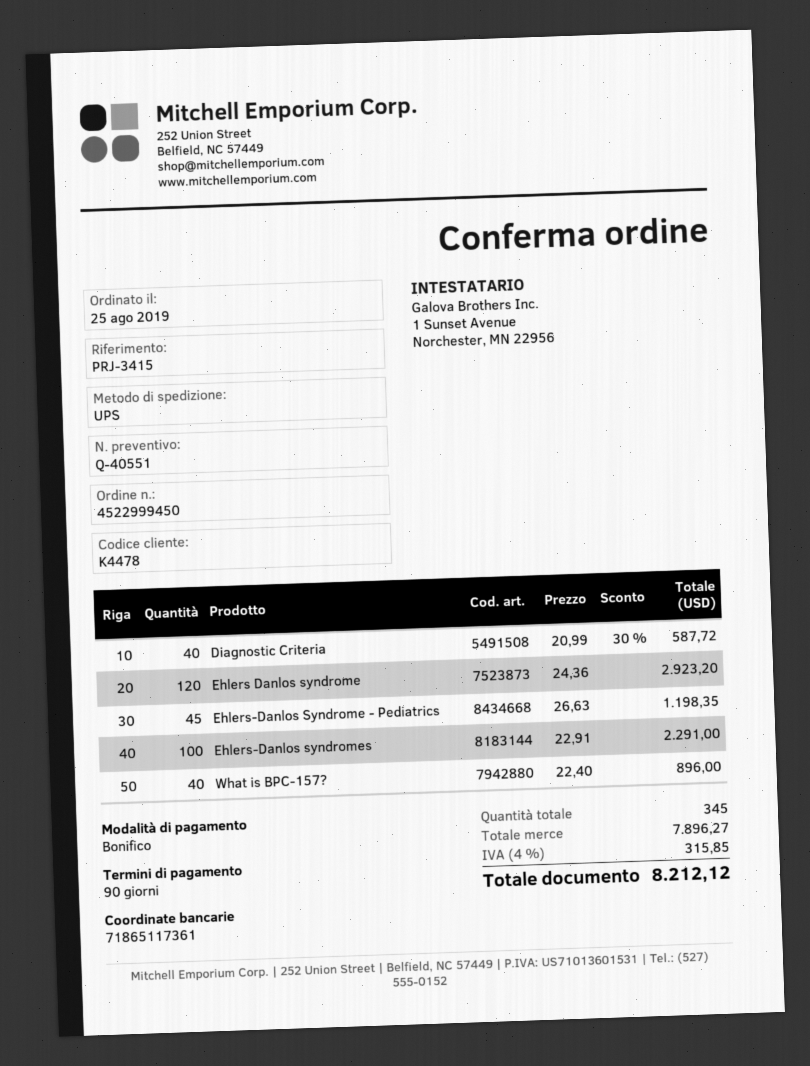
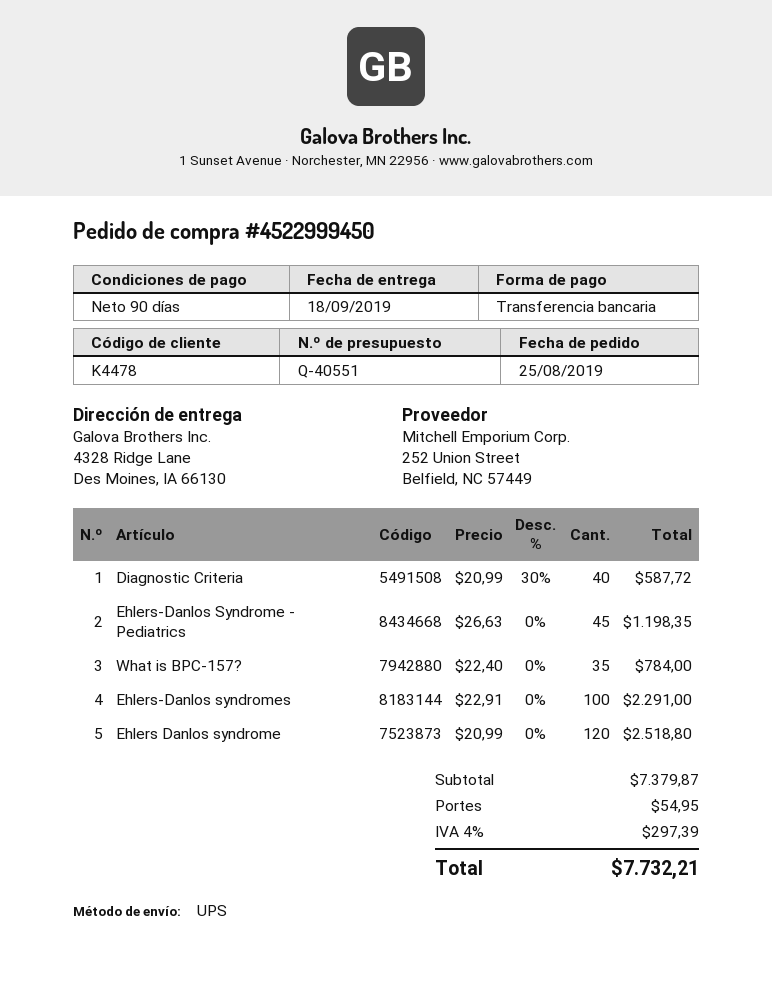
Ehlers Danlos syndrome: 120 x 24.36 = 2923.20 -> 120 x 20.99 = 2518.80
What is BPC-157?: 40 x 22.40 = 896.00 -> 35 x 22.40 = 784.00
subtotal: 7896.27 -> 7379.87
shipping: none -> 54.95
tax: 4% = 315.85 -> 4% = 297.39
total: 8212.12 -> 7732.21

